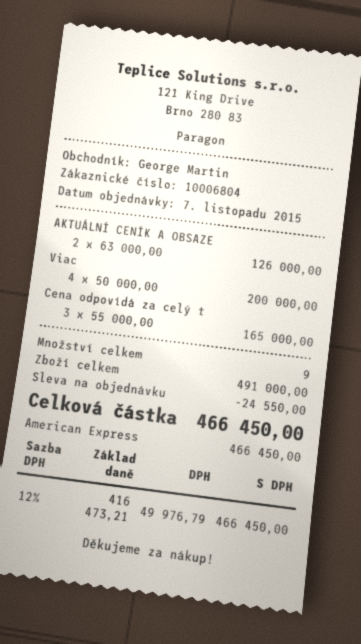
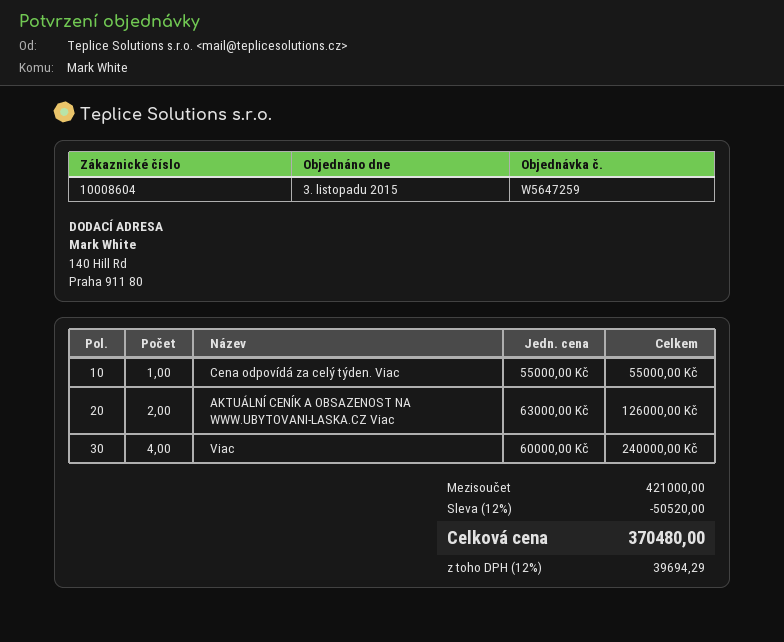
order date: 2015-11-07 -> 2015-11-03
customer number: 10006804 -> 10008604
Viac: 4 x 50000.00 = 200000.00 -> 4 x 60000.00 = 240000.00
Cena odpovídá za celý t: 3 x 55000.00 = 165000.00 -> 1 x 55000.00 = 55000.00
subtotal: 491000.00 -> 421000.00
discount: 24550.00 -> 50520.00
tax: 12% = 49976.79 -> 12% = 39694.29
total: 466450.00 -> 370480.00

